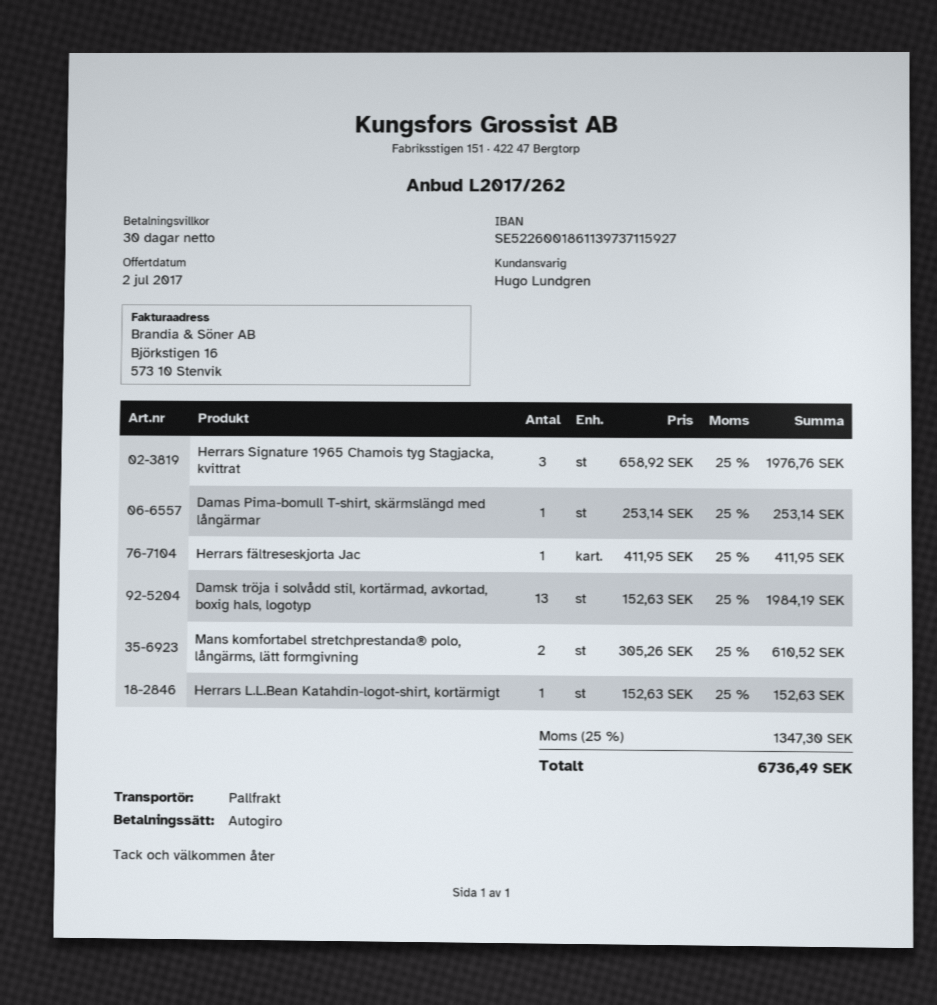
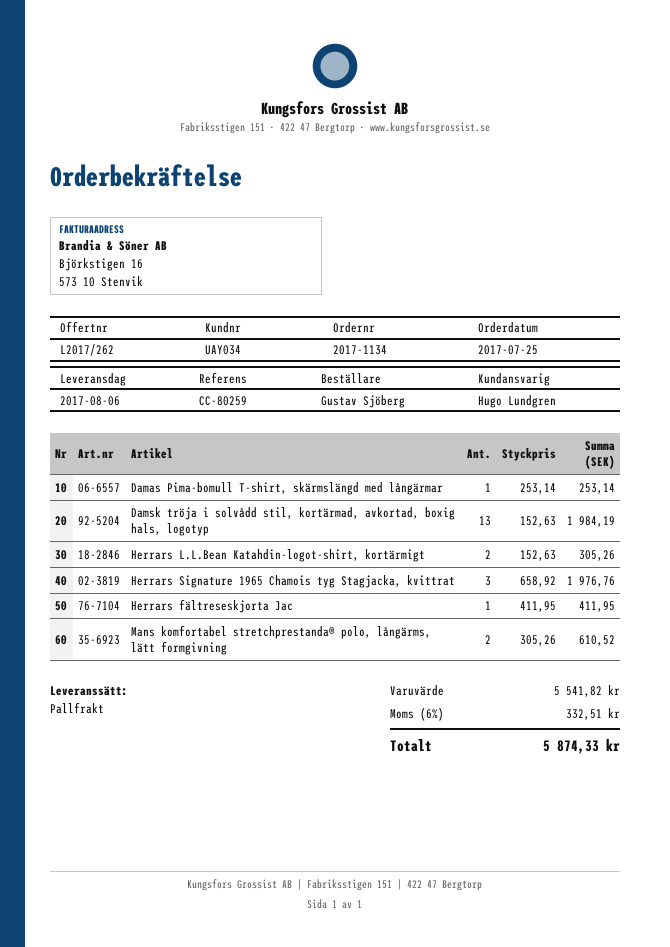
Herrars L.L.Bean Katahdin-logot-shirt, kortärmigt: 1 x 152.63 = 152.63 -> 2 x 152.63 = 305.26
tax: 25% = 1347.30 -> 6% = 332.51
total: 6736.49 -> 5874.33

